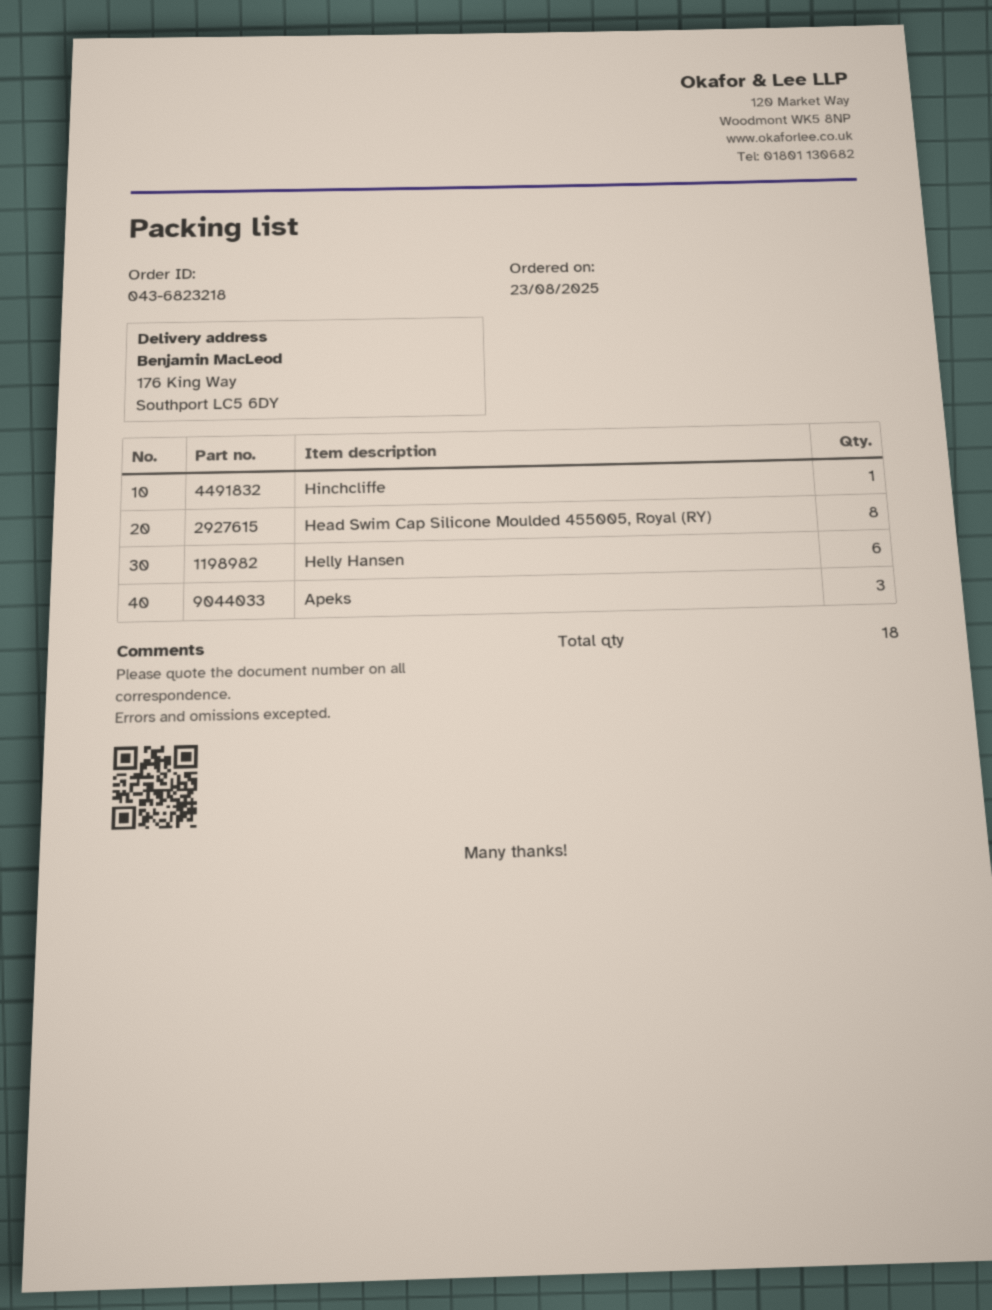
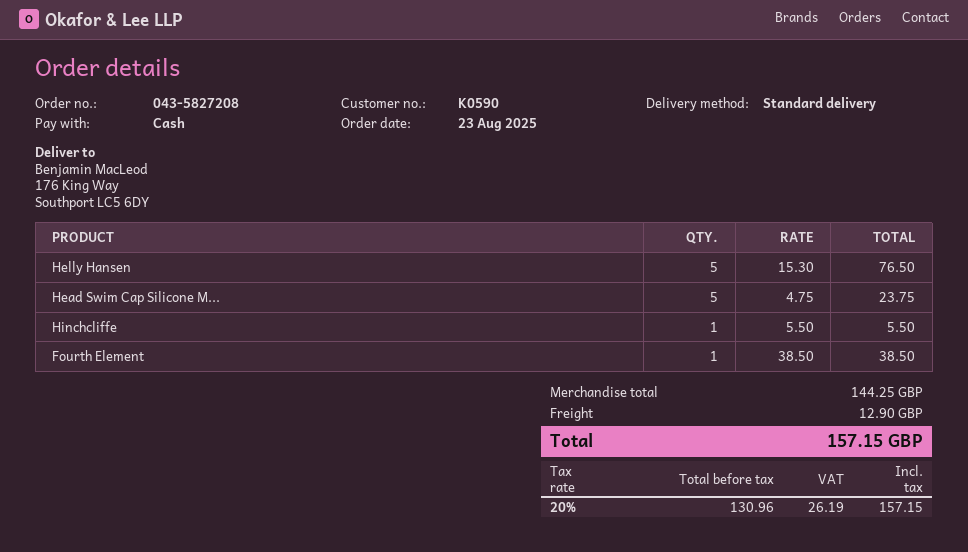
order number: 043-6823218 -> 043-5827208
Head Swim Cap Silicone Moulded 455005, Royal (RY): 8 -> 5
Helly Hansen: 6 -> 5
Apeks: 3 -> none
Fourth Element: none -> 1

